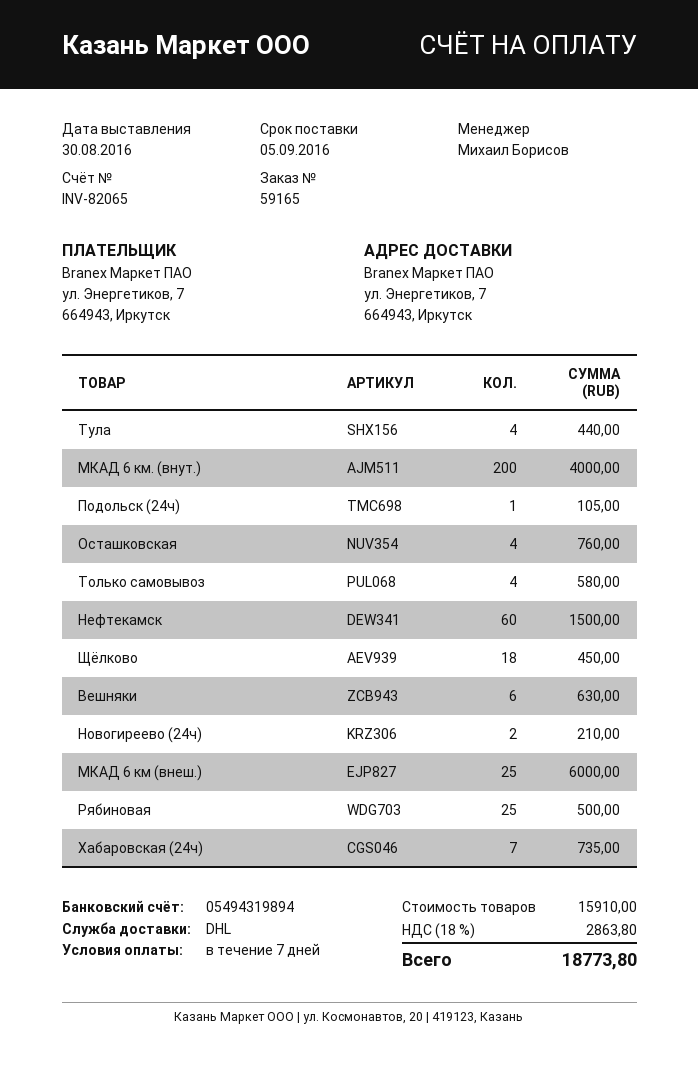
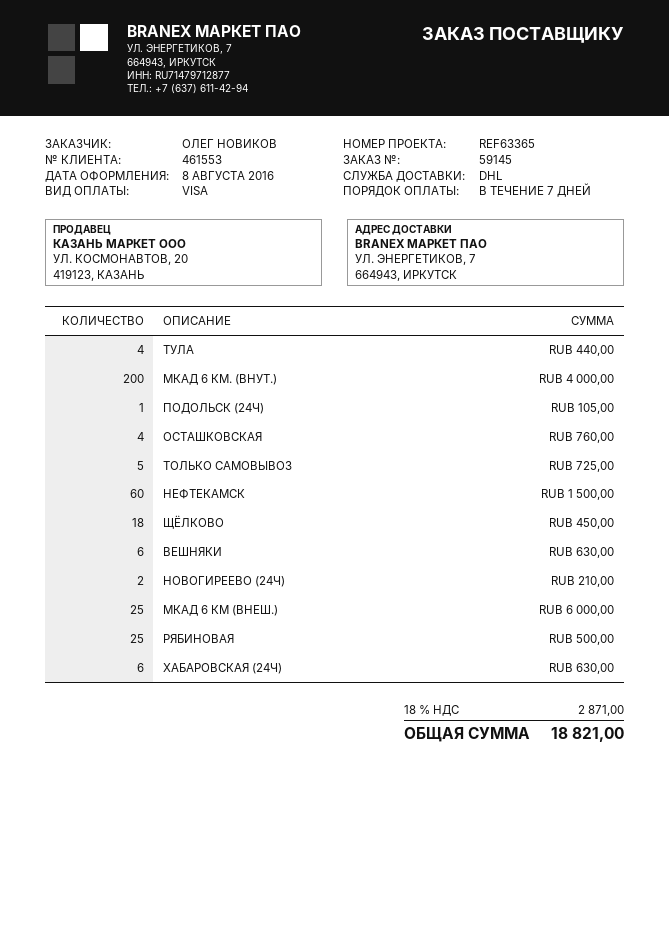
order number: 59165 -> 59145
Только самовывоз: 4 for 580.00 -> 5 for 725.00
Хабаровская (24ч): 7 for 735.00 -> 6 for 630.00
tax: 18% = 2863.80 -> 18% = 2871.00
total: 18773.80 -> 18821.00

